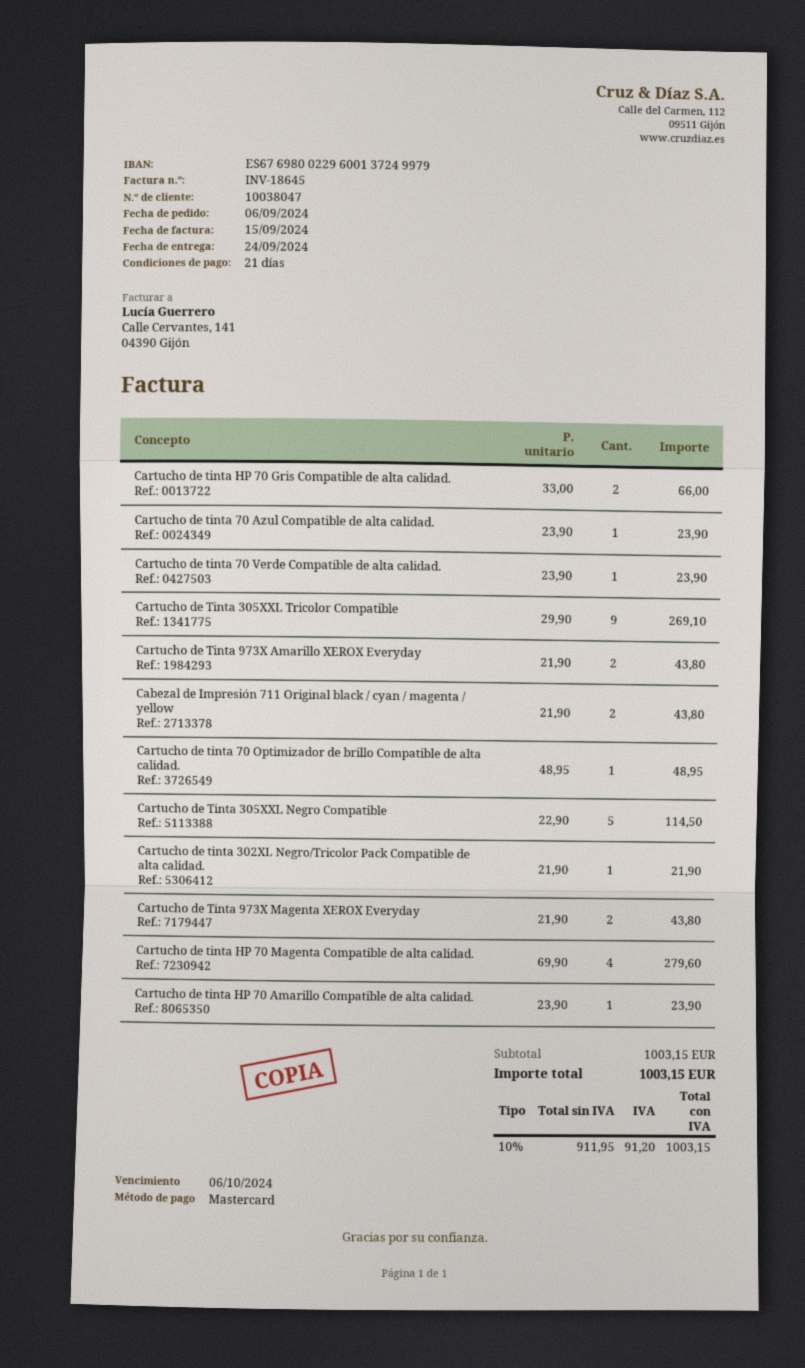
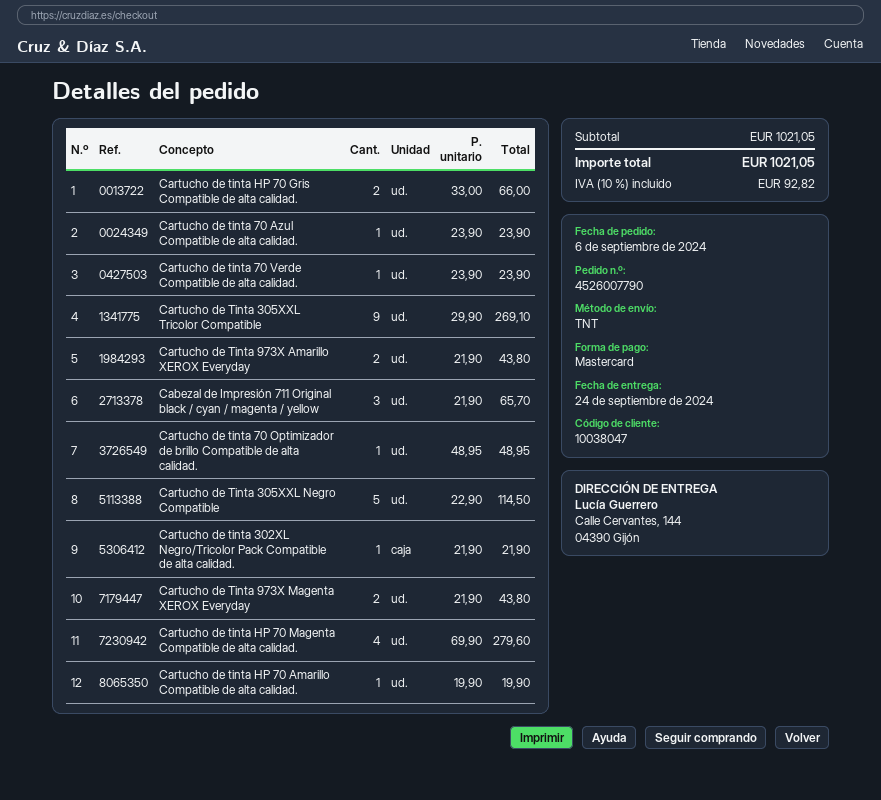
Cabezal de Impresión 711 Original black / cyan / magenta / yellow: 2 x 21.90 = 43.80 -> 3 x 21.90 = 65.70
Cartucho de tinta HP 70 Amarillo Compatible de alta calidad.: 1 x 23.90 = 23.90 -> 1 x 19.90 = 19.90
subtotal: 1003.15 -> 1021.05
tax: 10% = 91.20 -> 10% = 92.82
total: 1003.15 -> 1021.05

